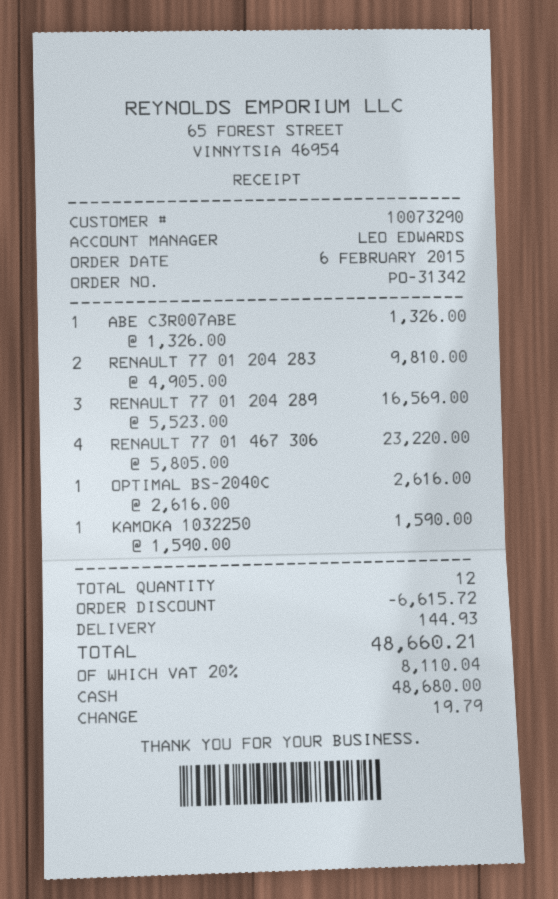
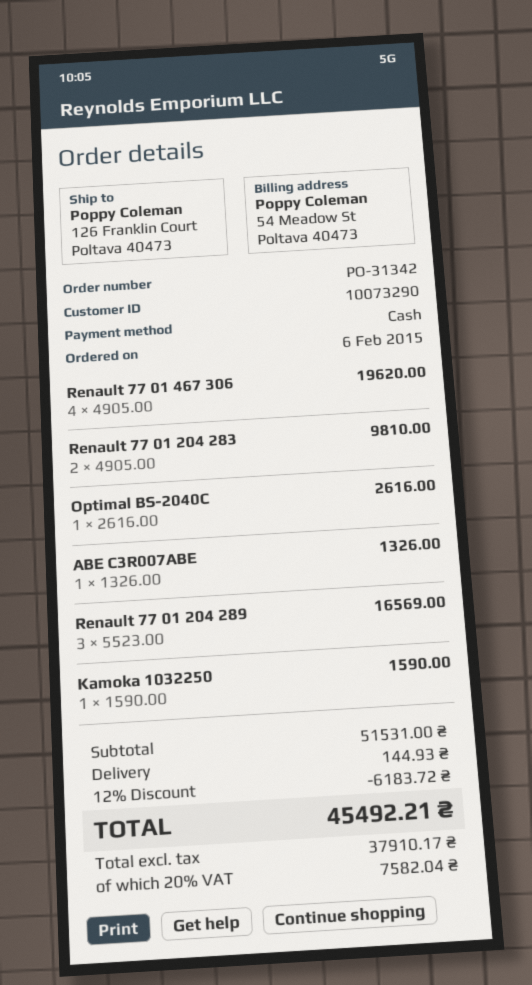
RENAULT 77 01 467 306: 4 x 5805.00 = 23220.00 -> 4 x 4905.00 = 19620.00
discount: 6615.72 -> 6183.72
tax: 20% = 8110.04 -> 20% = 7582.04
total: 48660.21 -> 45492.21

